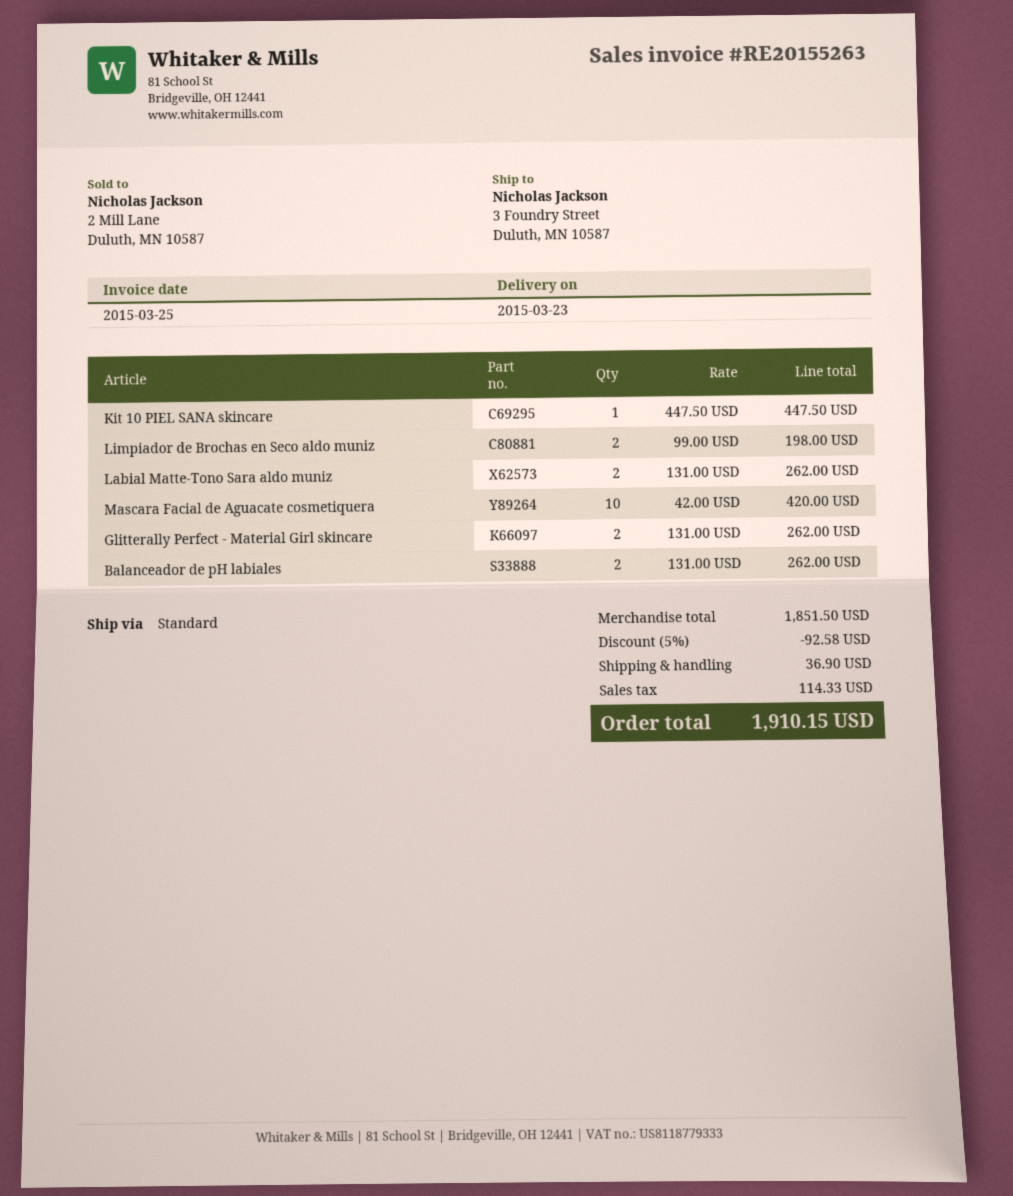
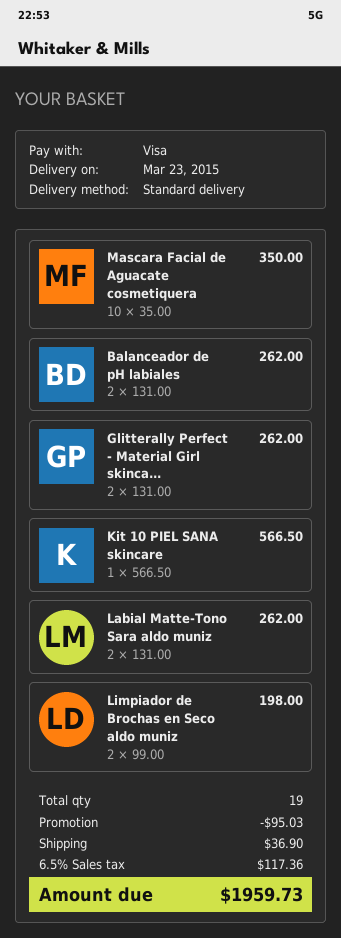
Kit 10 PIEL SANA skincare: 1 x 447.50 = 447.50 -> 1 x 566.50 = 566.50
Mascara Facial de Aguacate cosmetiquera: 10 x 42.00 = 420.00 -> 10 x 35.00 = 350.00
discount: 92.58 -> 95.03
tax: 114.33 -> 117.36
total: 1910.15 -> 1959.73

